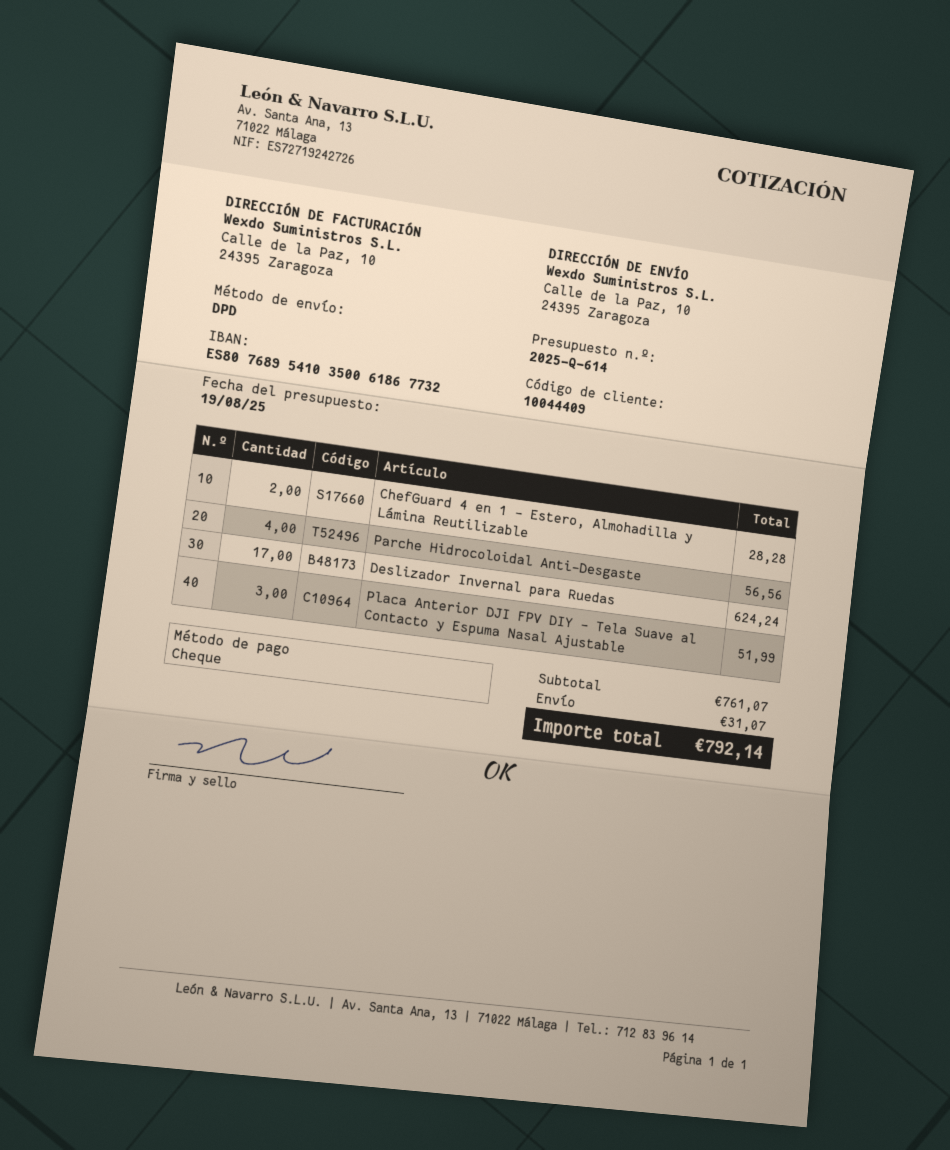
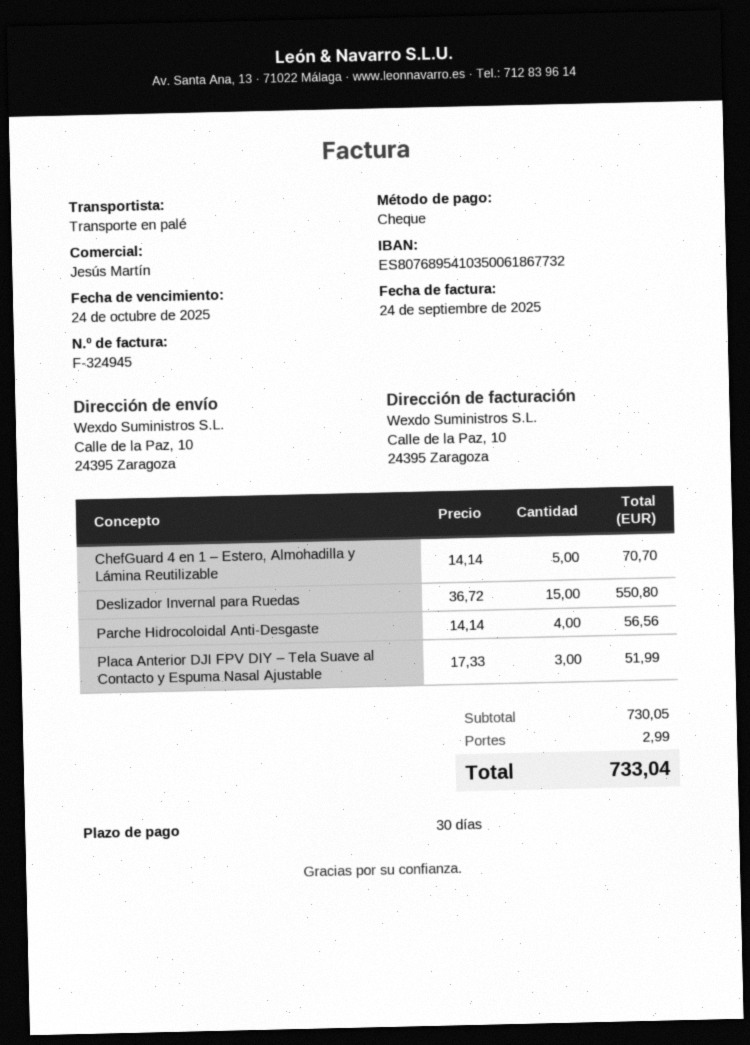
shipping method: DPD -> pallet freight
ChefGuard 4 en 1 – Estero, Almohadilla y Lámina Reutilizable: 2 for 28.28 -> 5 for 70.70
Deslizador Invernal para Ruedas: 17 for 624.24 -> 15 for 550.80
subtotal: 761.07 -> 730.05
shipping: 31.07 -> 2.99
total: 792.14 -> 733.04

